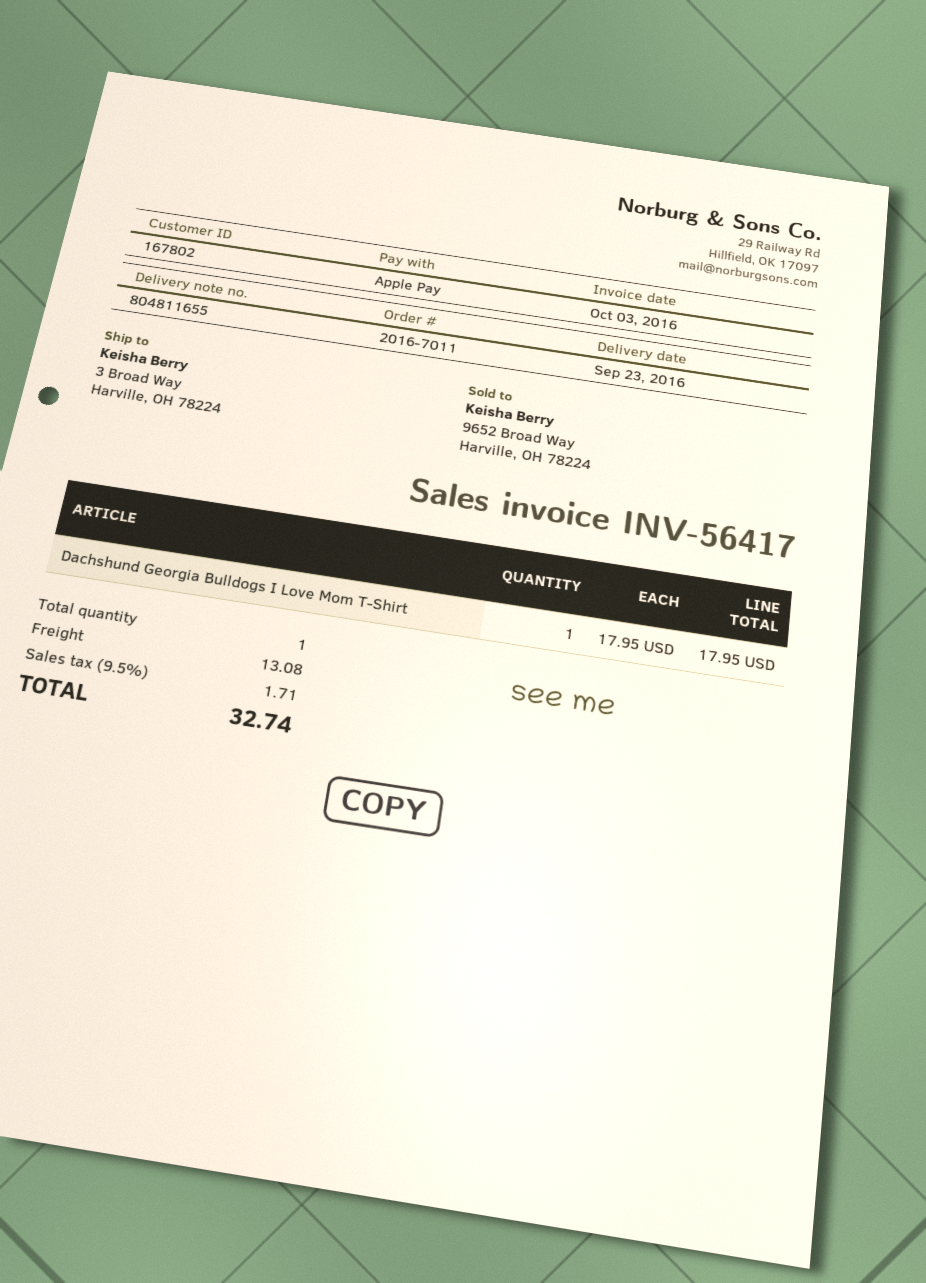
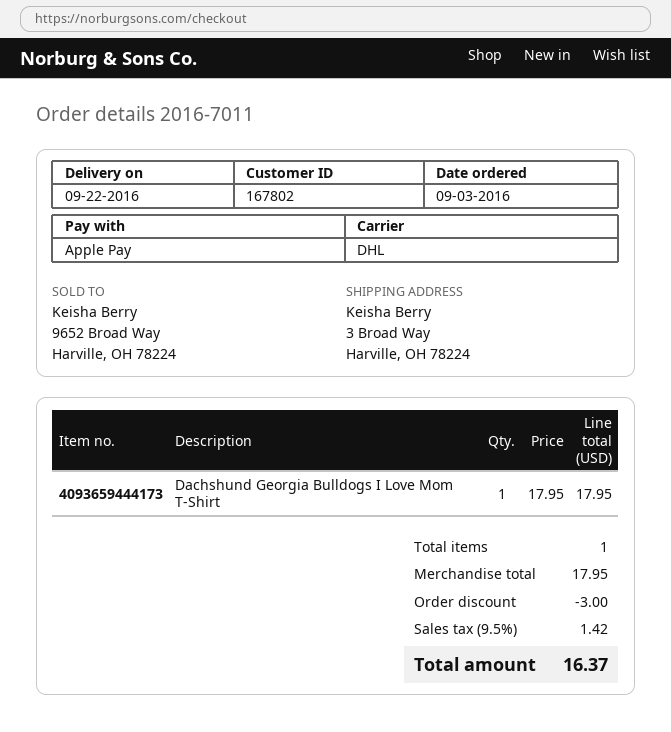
delivery date: 2016-09-23 -> 2016-09-22
discount: none -> 3.00
shipping: 13.08 -> none
tax: 9.5% = 1.71 -> 9.5% = 1.42
total: 32.74 -> 16.37

